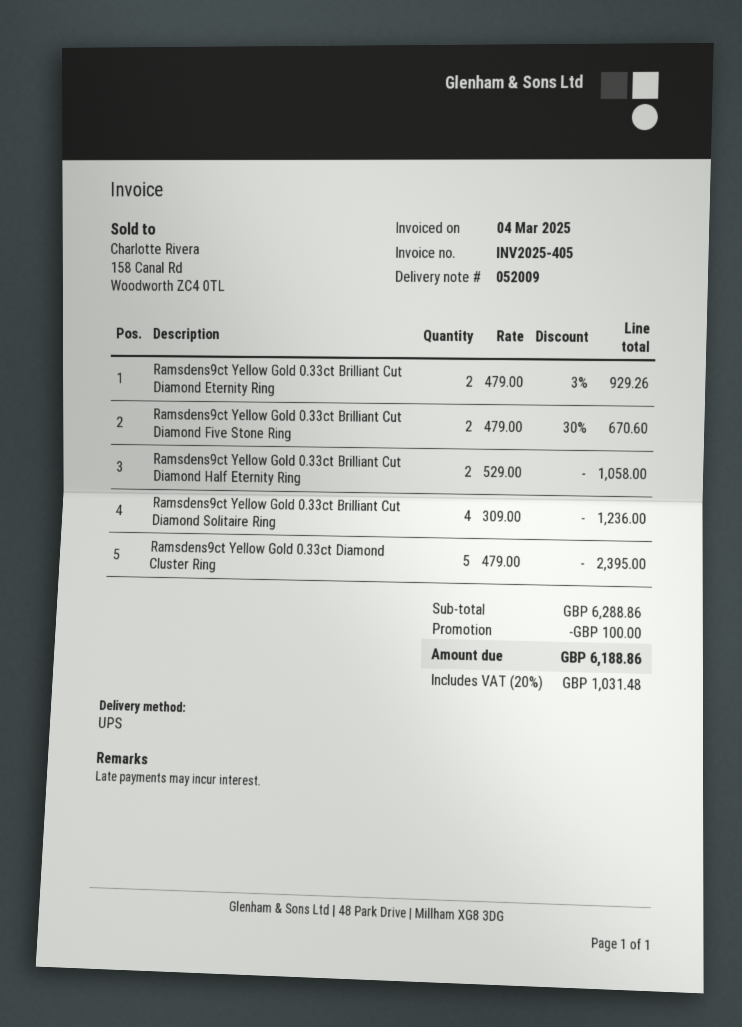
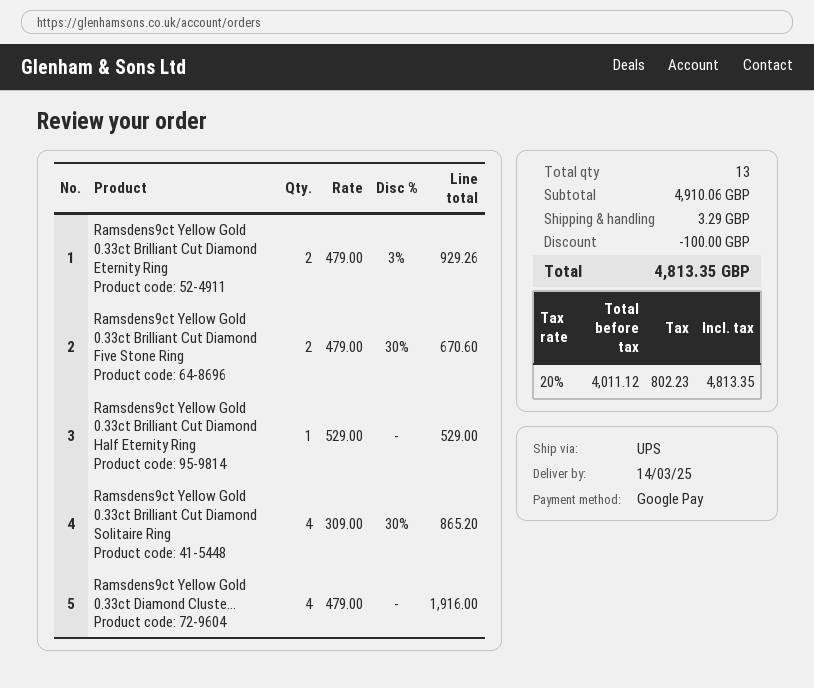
Ramsdens9ct Yellow Gold 0.33ct Brilliant Cut Diamond Half Eternity Ring: 2 x 529.00 = 1058.00 -> 1 x 529.00 = 529.00
Ramsdens9ct Yellow Gold 0.33ct Brilliant Cut Diamond Solitaire Ring: 4 x 309.00 = 1236.00 -> 4 x 309.00 - 30% = 865.20
Ramsdens9ct Yellow Gold 0.33ct Diamond Cluster Ring: 5 x 479.00 = 2395.00 -> 4 x 479.00 = 1916.00
subtotal: 6288.86 -> 4910.06
shipping: none -> 3.29
tax: 20% = 1031.48 -> 20% = 802.23
total: 6188.86 -> 4813.35

